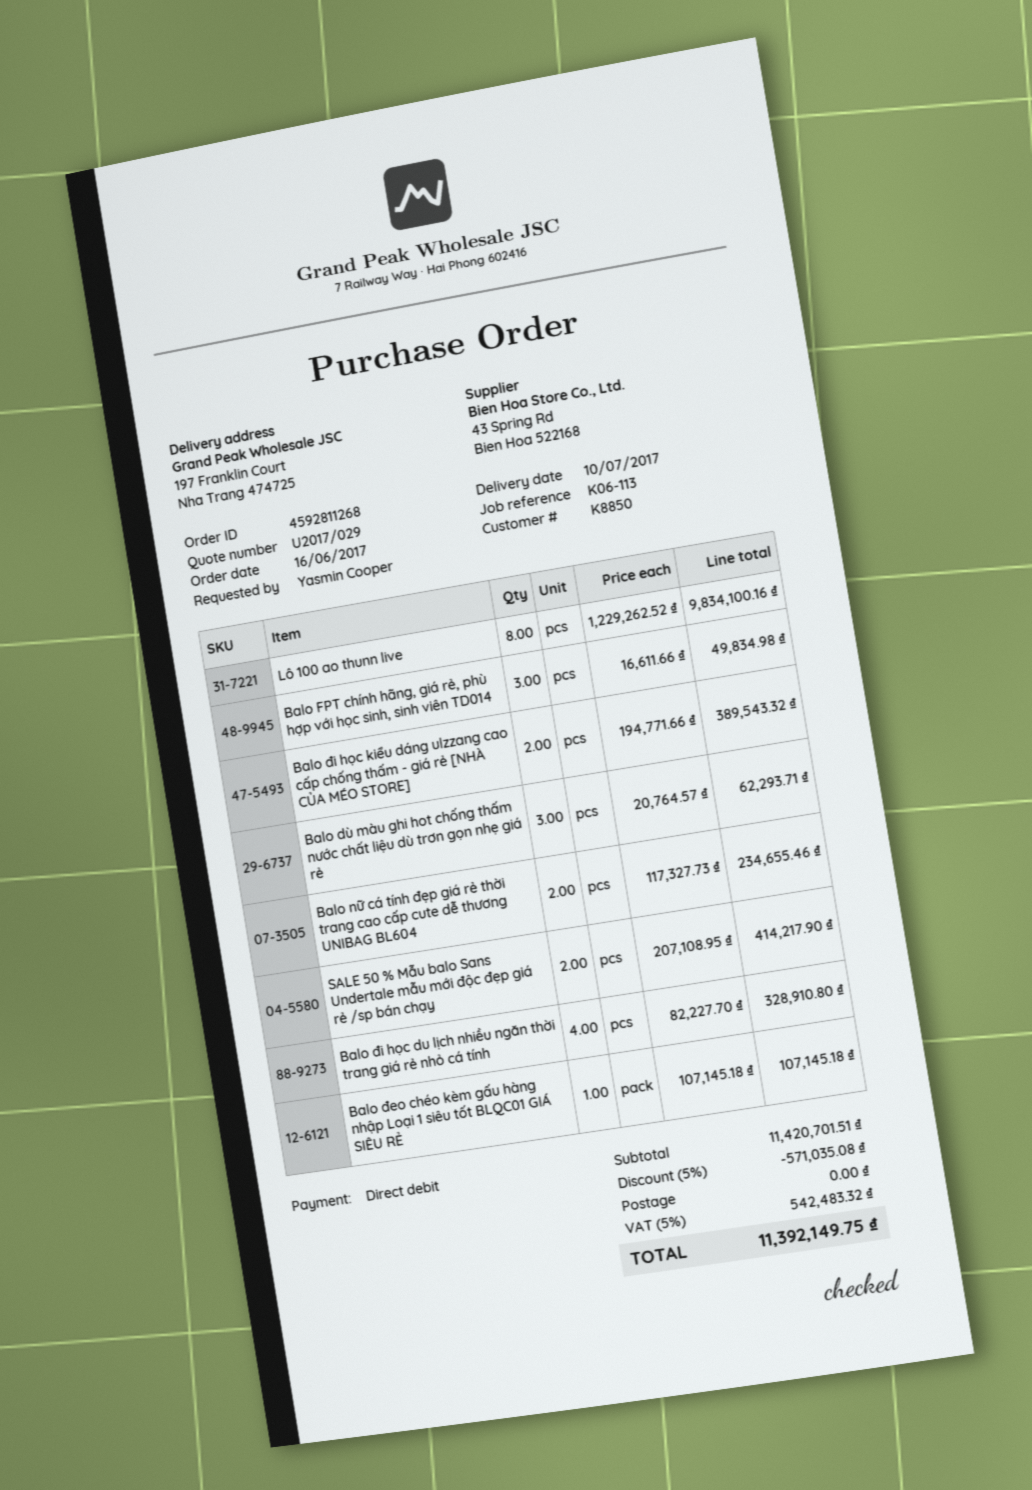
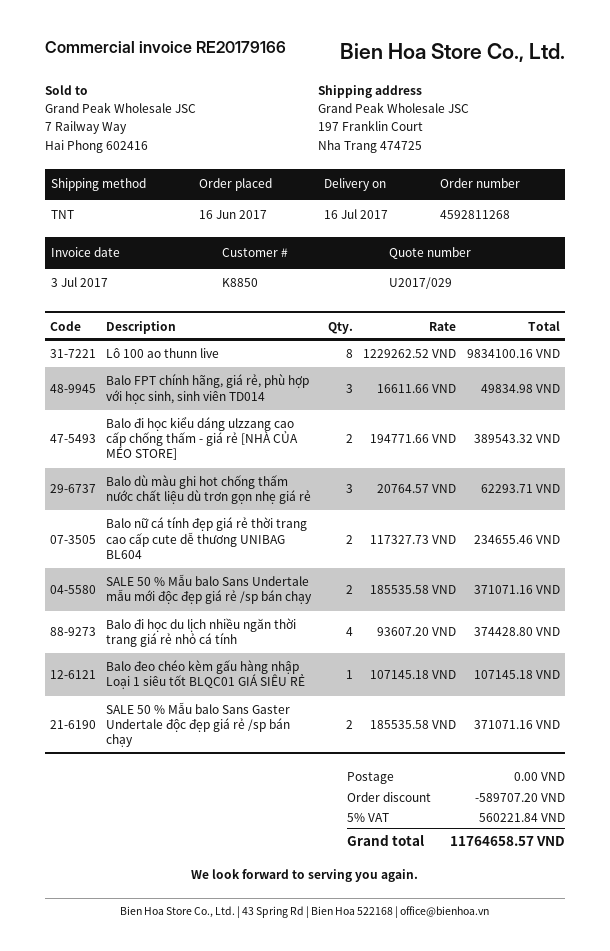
delivery date: 2017-07-10 -> 2017-07-16
SALE 50 % Mẫu balo Sans Undertale mẫu mới độc đẹp giá rẻ /sp bán chạy: 2 x 207108.95 = 414217.90 -> 2 x 185535.58 = 371071.16
Balo đi học du lịch nhiều ngăn thời trang giá rẻ nhỏ cá tính: 4 x 82227.70 = 328910.80 -> 4 x 93607.20 = 374428.80
SALE 50 % Mẫu balo Sans Gaster Undertale độc đẹp giá rẻ /sp bán chạy: none -> 2 x 185535.58 = 371071.16
discount: 571035.08 -> 589707.20
tax: 5% = 542483.32 -> 5% = 560221.84
total: 11392149.75 -> 11764658.57

